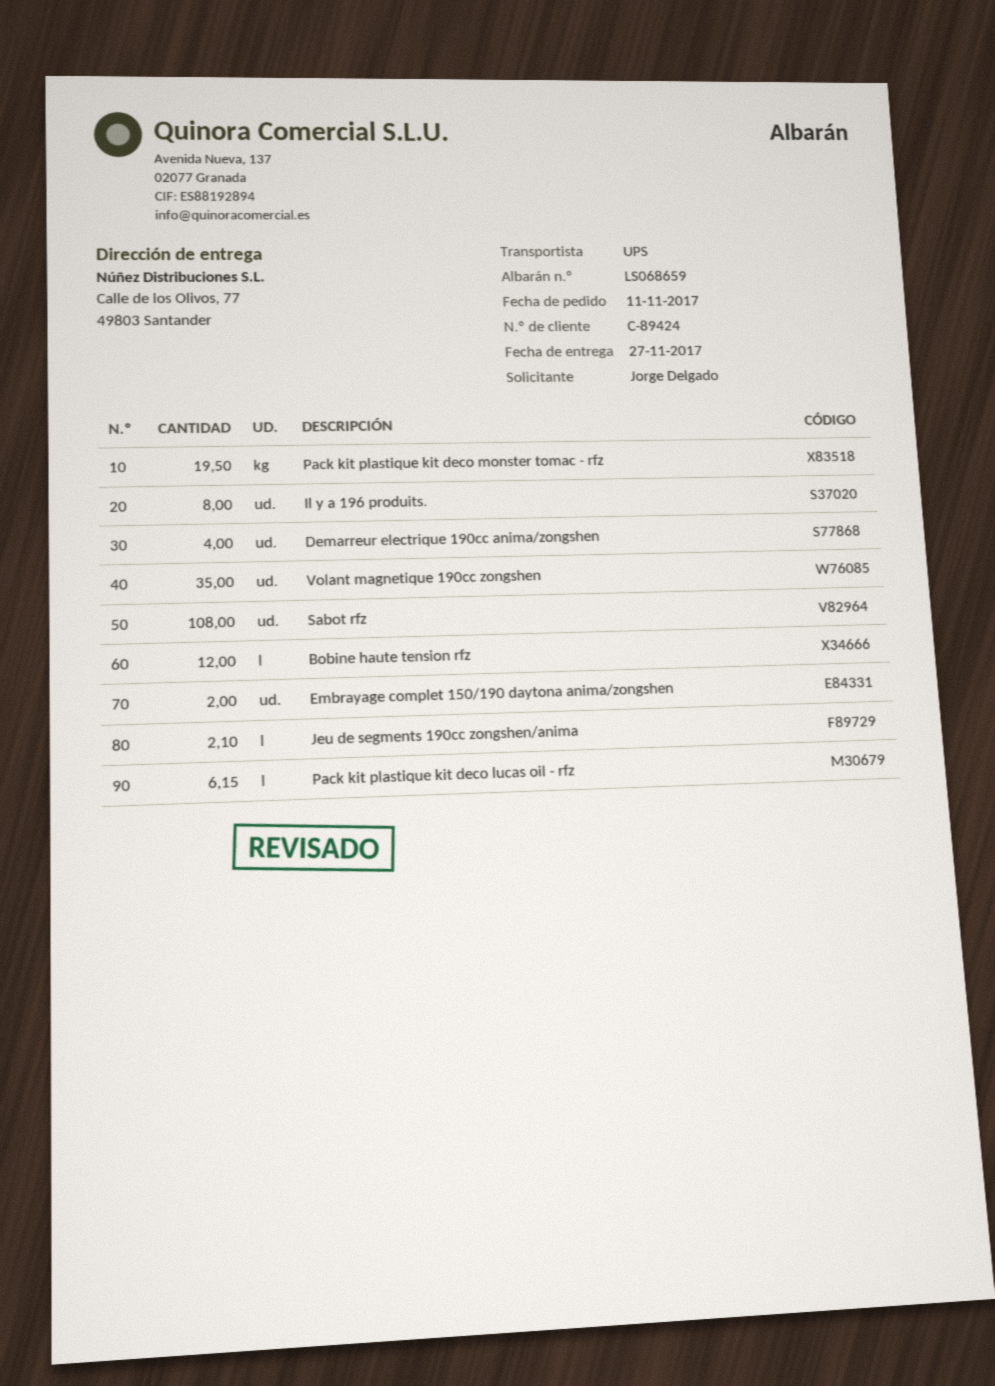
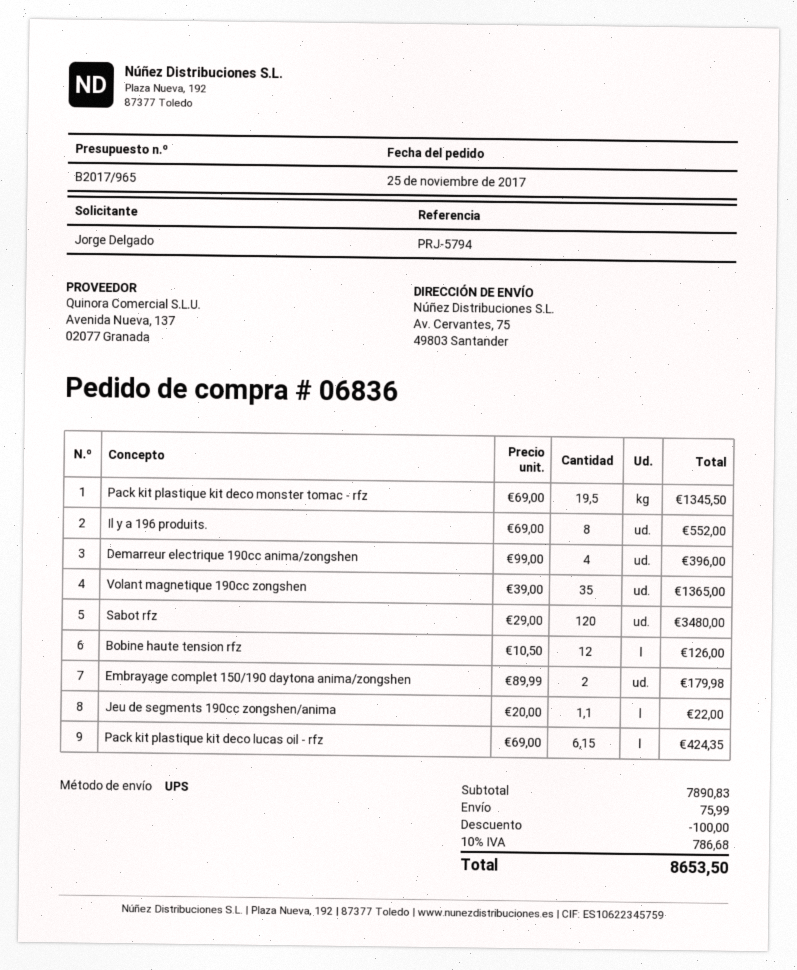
order date: 2017-11-11 -> 2017-11-25
ship to: Calle de los Olivos, 77, 49803 Santander -> Av. Cervantes, 75, 49803 Santander
Sabot rfz: 108 -> 120
Jeu de segments 190cc zongshen/anima: 2.1 -> 1.1

